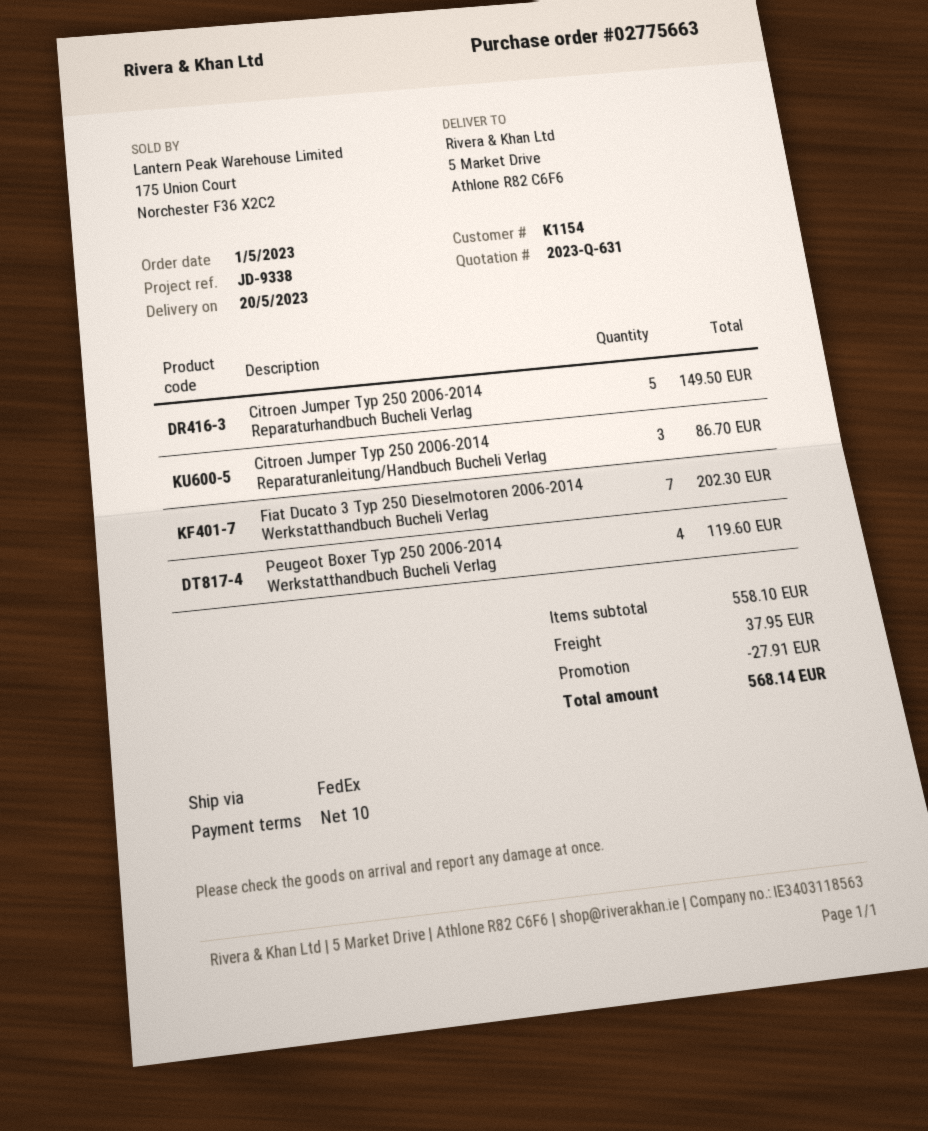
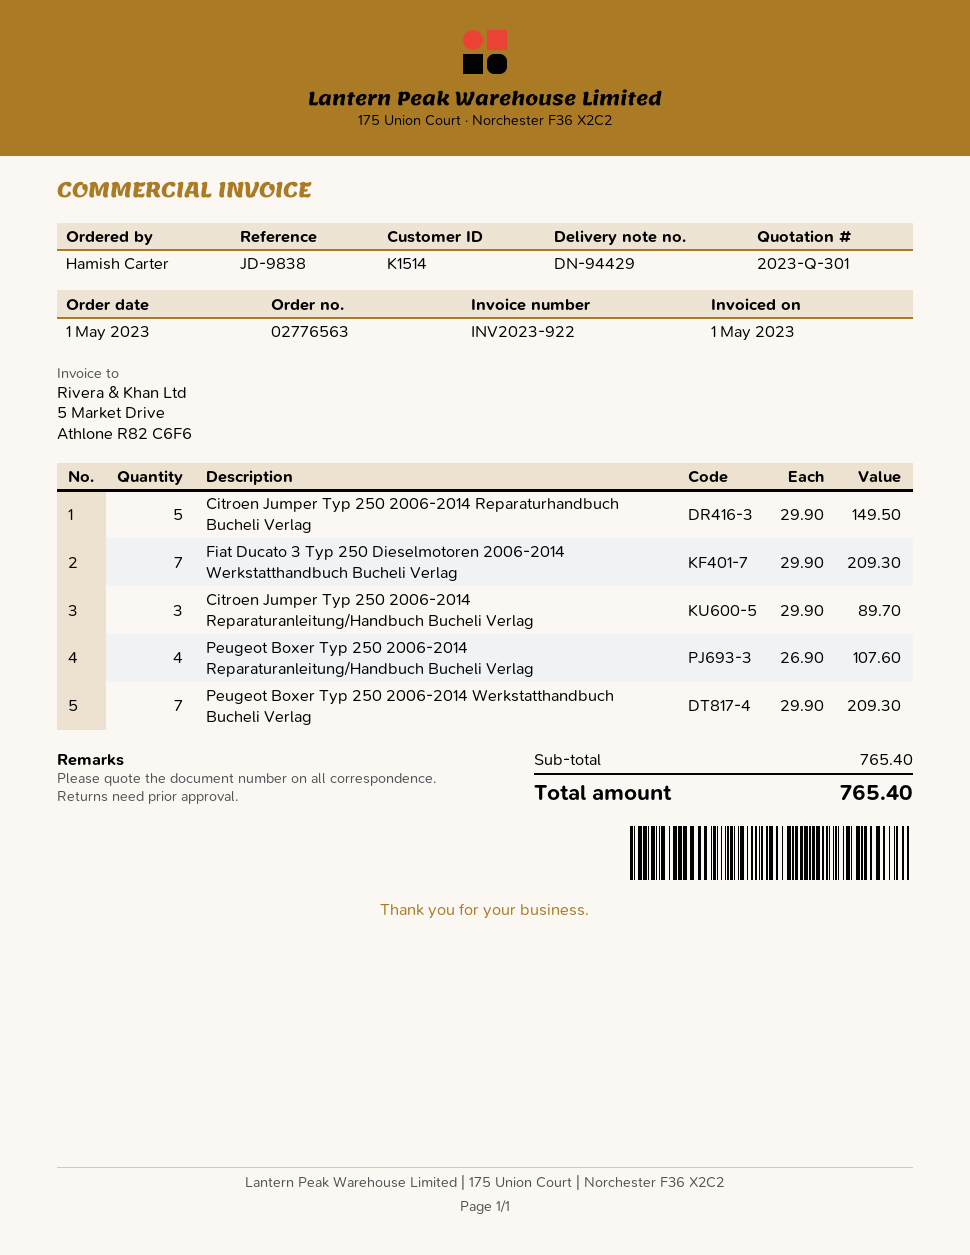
quote number: 2023-Q-631 -> 2023-Q-301
order number: 02775663 -> 02776563
customer number: K1154 -> K1514
reference: JD-9338 -> JD-9838
Citroen Jumper Typ 250 2006-2014 Reparaturanleitung/Handbuch Bucheli Verlag: 3 for 86.70 -> 3 for 89.70
Fiat Ducato 3 Typ 250 Dieselmotoren 2006-2014 Werkstatthandbuch Bucheli Verlag: 7 for 202.30 -> 7 for 209.30
Peugeot Boxer Typ 250 2006-2014 Werkstatthandbuch Bucheli Verlag: 4 for 119.60 -> 7 for 209.30
Peugeot Boxer Typ 250 2006-2014 Reparaturanleitung/Handbuch Bucheli Verlag: none -> 4 for 107.60
subtotal: 558.10 -> 765.40
discount: 27.91 -> none
shipping: 37.95 -> none
total: 568.14 -> 765.40

